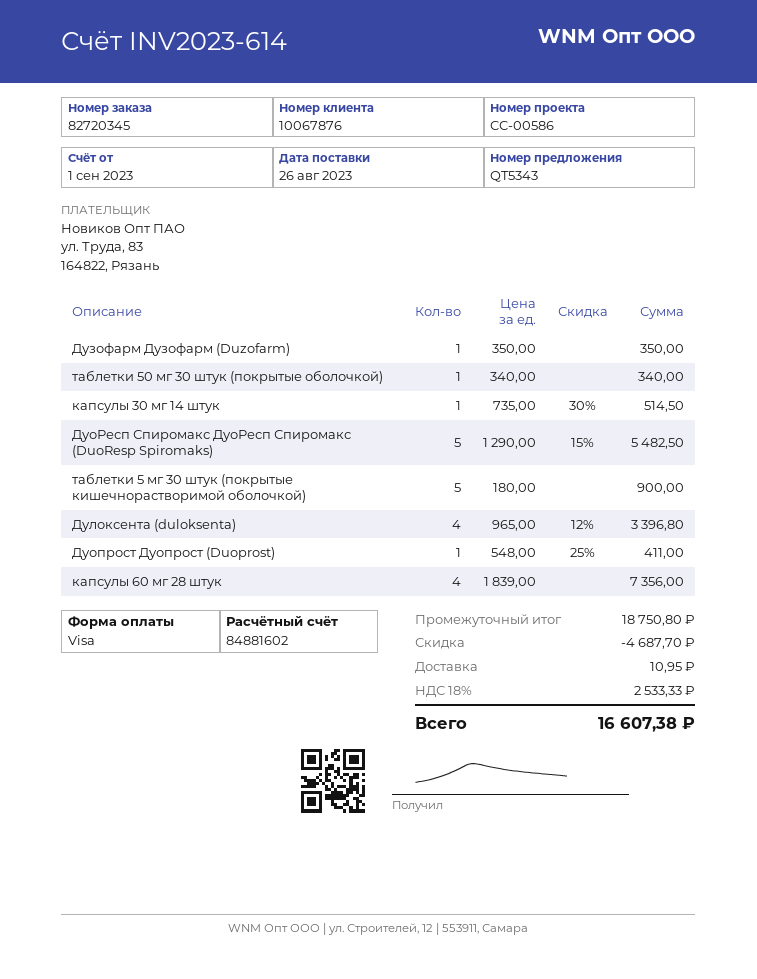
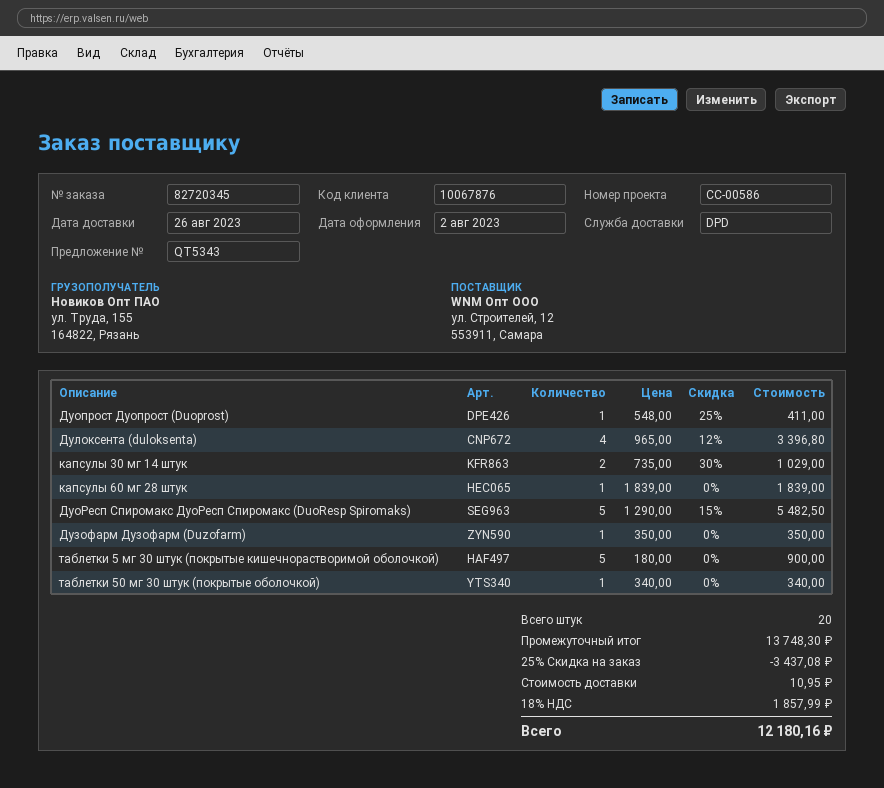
капсулы 30 мг 14 штук: 1 x 735.00 - 30% = 514.50 -> 2 x 735.00 - 30% = 1029.00
капсулы 60 мг 28 штук: 4 x 1839.00 = 7356.00 -> 1 x 1839.00 = 1839.00
subtotal: 18750.80 -> 13748.30
discount: 4687.70 -> 3437.08
tax: 18% = 2533.33 -> 18% = 1857.99
total: 16607.38 -> 12180.16

